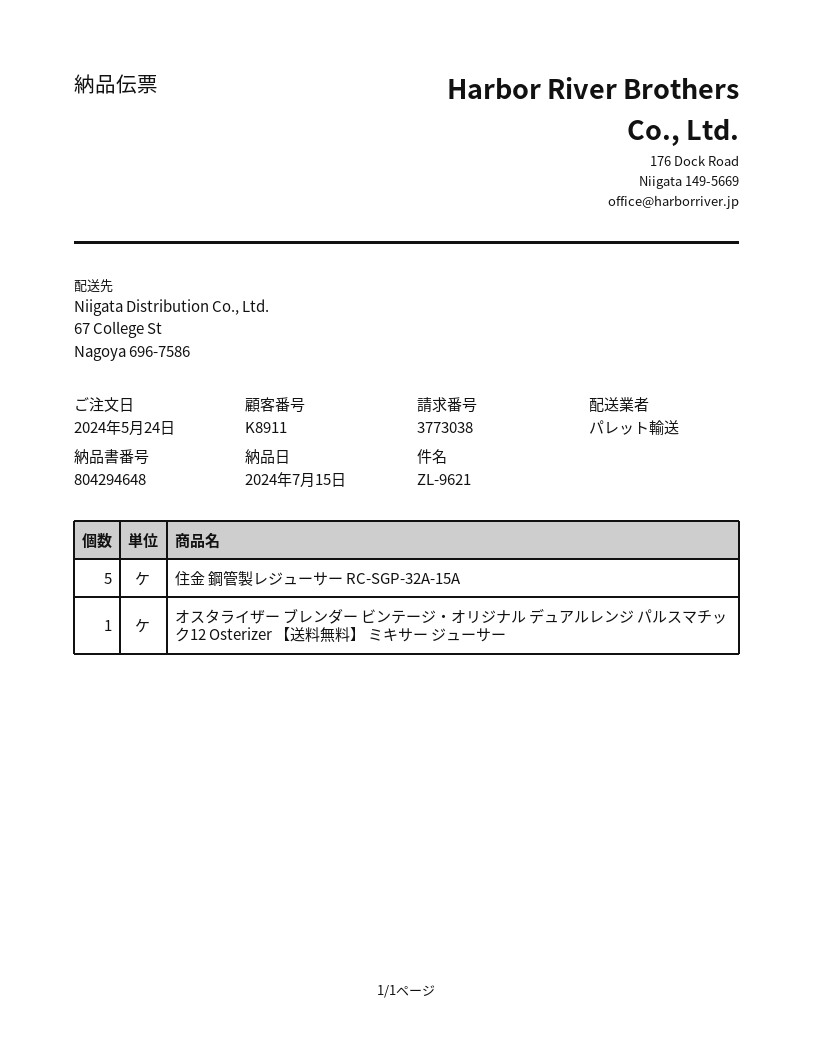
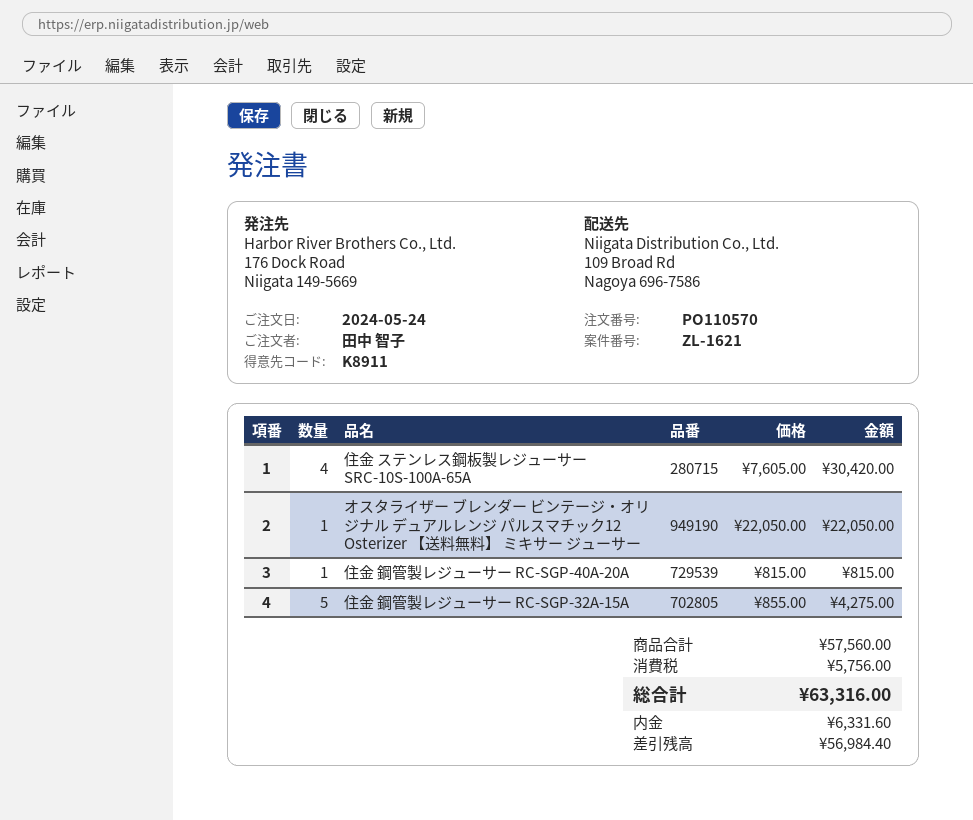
reference: ZL-9621 -> ZL-1621
ship to: 67 College St, Nagoya 696-7586 -> 109 Broad Rd, Nagoya 696-7586
住金 ステンレス鋼板製レジューサー SRC-10S-100A-65A: none -> 4
住金 鋼管製レジューサー RC-SGP-40A-20A: none -> 1

